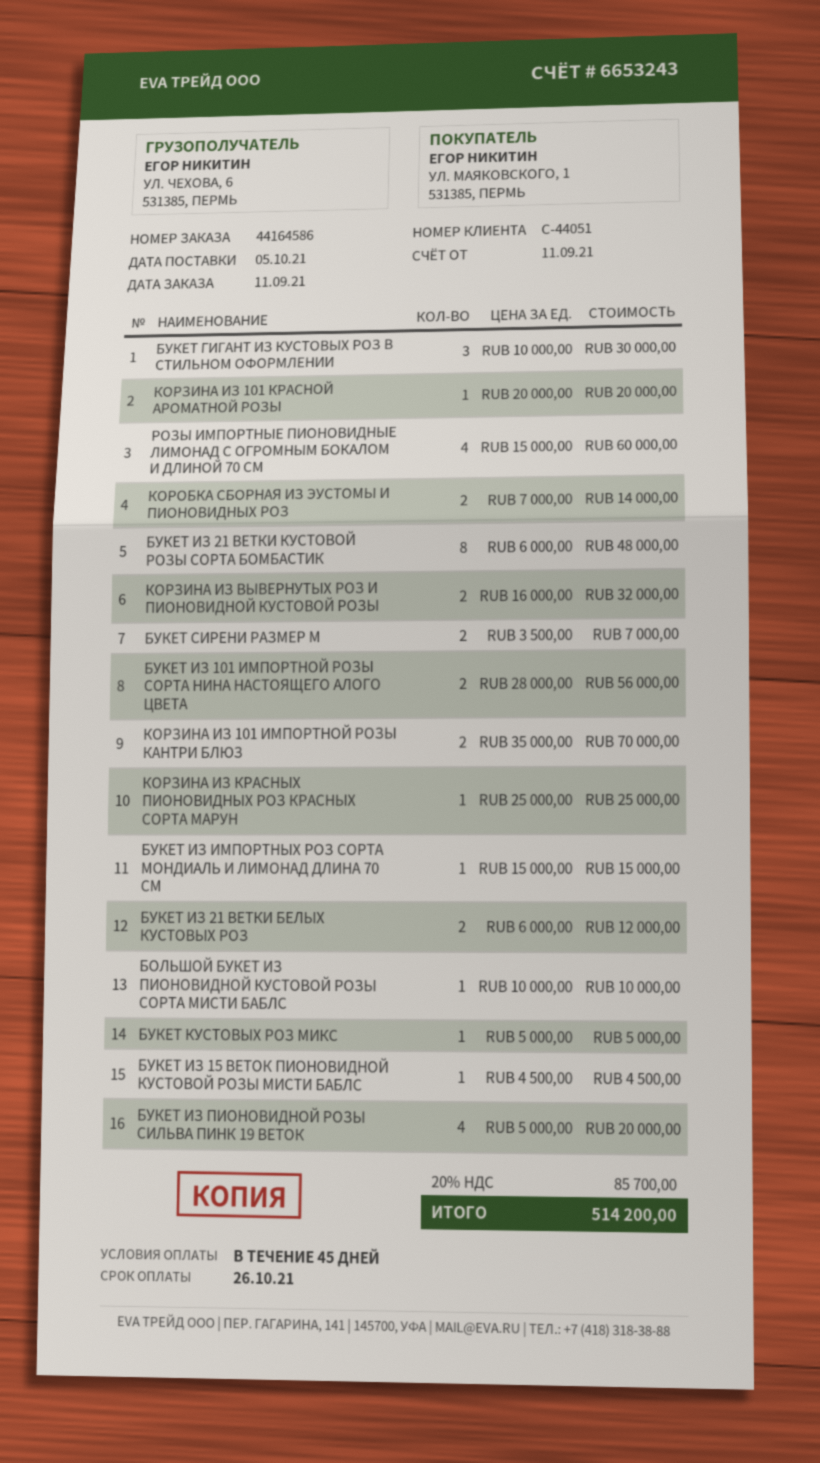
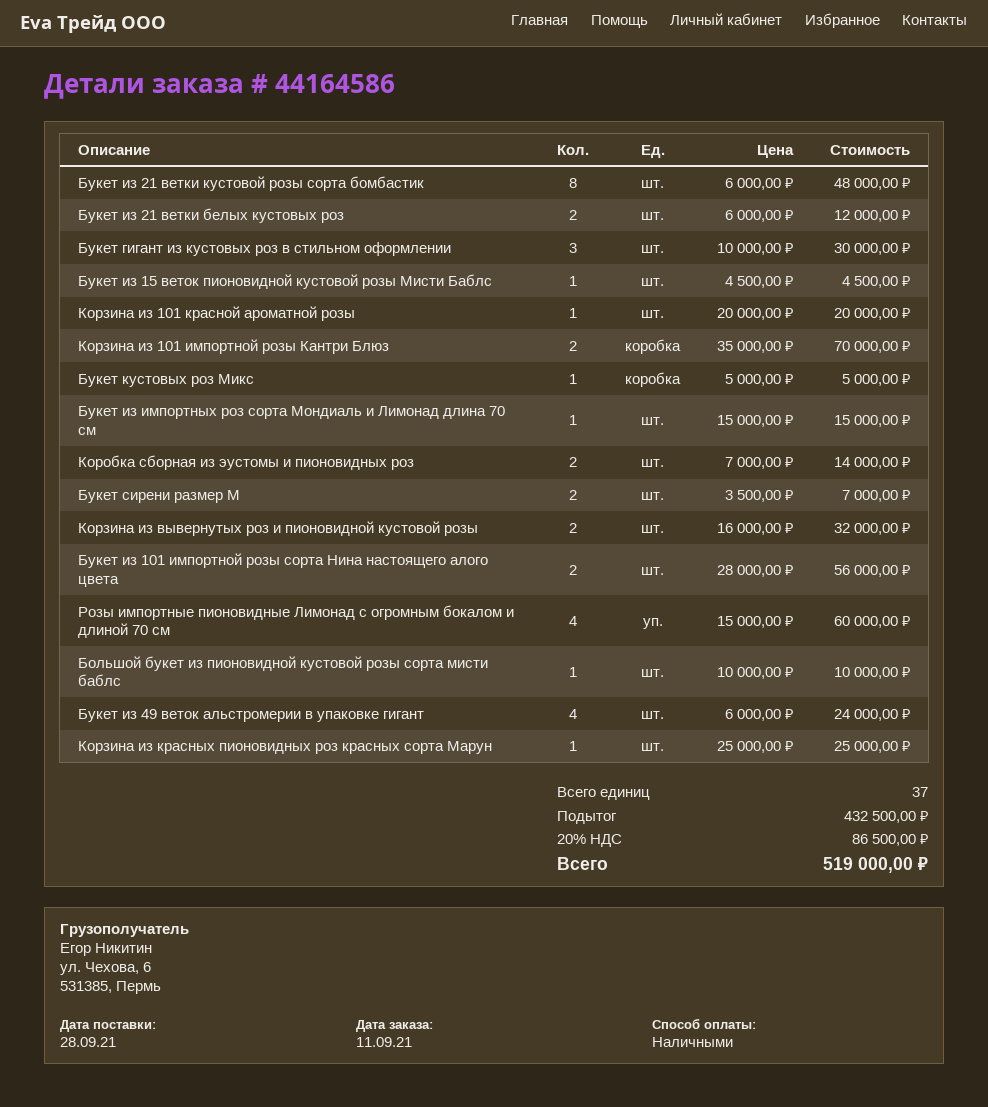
delivery date: 2021-10-05 -> 2021-09-28
БУКЕТ ИЗ ПИОНОВИДНОЙ РОЗЫ СИЛЬВА ПИНК 19 ВЕТОК: 4 x 5000.00 = 20000.00 -> none
Букет из 49 веток альстромерии в упаковке гигант: none -> 4 x 6000.00 = 24000.00
tax: 20% = 85700.00 -> 20% = 86500.00
total: 514200.00 -> 519000.00

